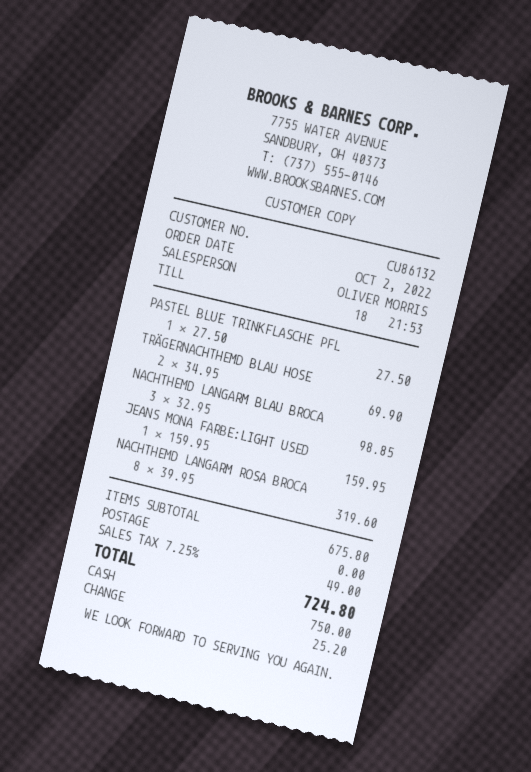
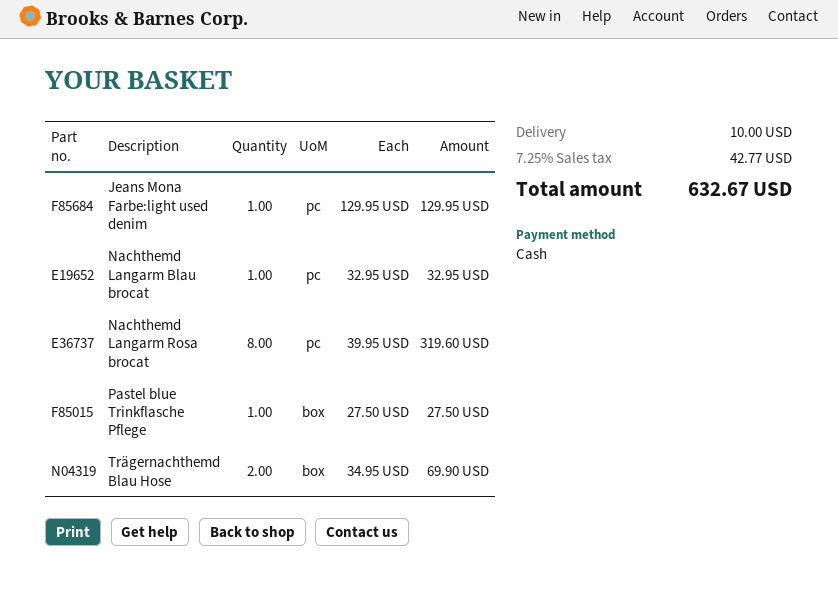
NACHTHEMD LANGARM BLAU BROCA: 3 x 32.95 = 98.85 -> 1 x 32.95 = 32.95
JEANS MONA FARBE:LIGHT USED: 1 x 159.95 = 159.95 -> 1 x 129.95 = 129.95
shipping: 0.00 -> 10.00
tax: 7.25% = 49.00 -> 7.25% = 42.77
total: 724.80 -> 632.67

